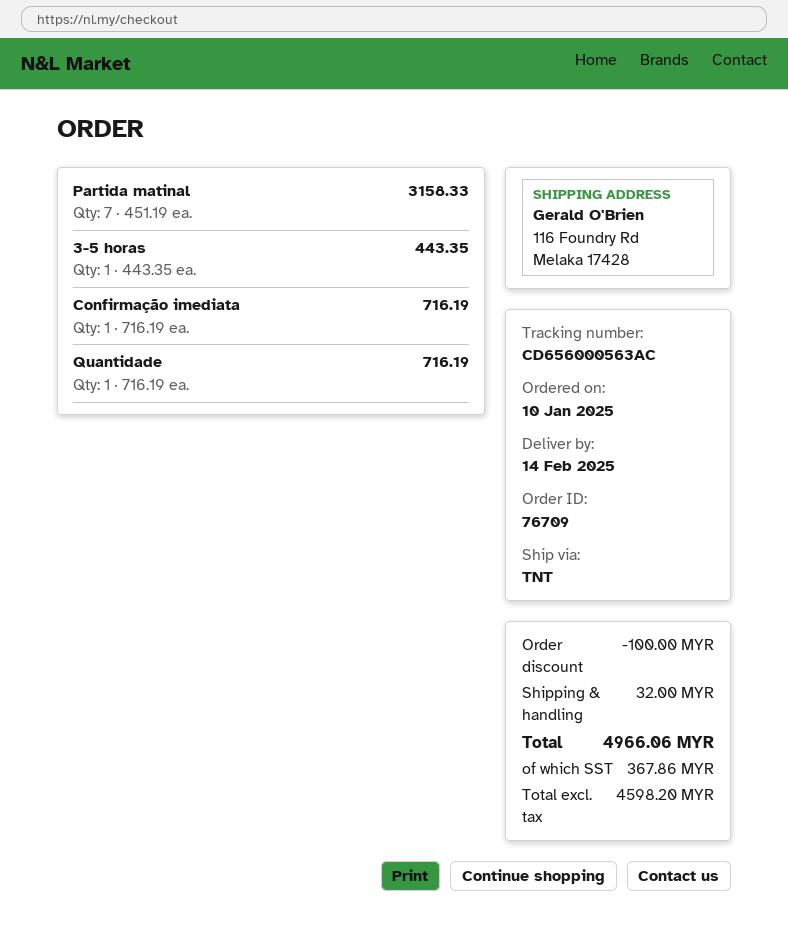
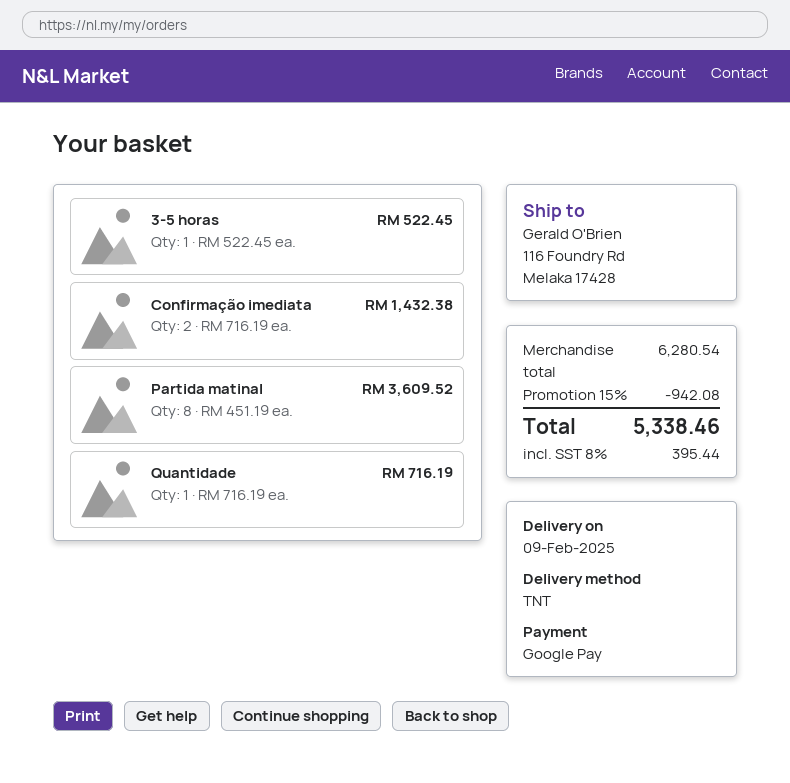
delivery date: 2025-02-14 -> 2025-02-09
Partida matinal: 7 x 451.19 = 3158.33 -> 8 x 451.19 = 3609.52
3-5 horas: 1 x 443.35 = 443.35 -> 1 x 522.45 = 522.45
Confirmação imediata: 1 x 716.19 = 716.19 -> 2 x 716.19 = 1432.38
discount: 100.00 -> 942.08
shipping: 32.00 -> none
tax: 367.86 -> 395.44
total: 4966.06 -> 5338.46

